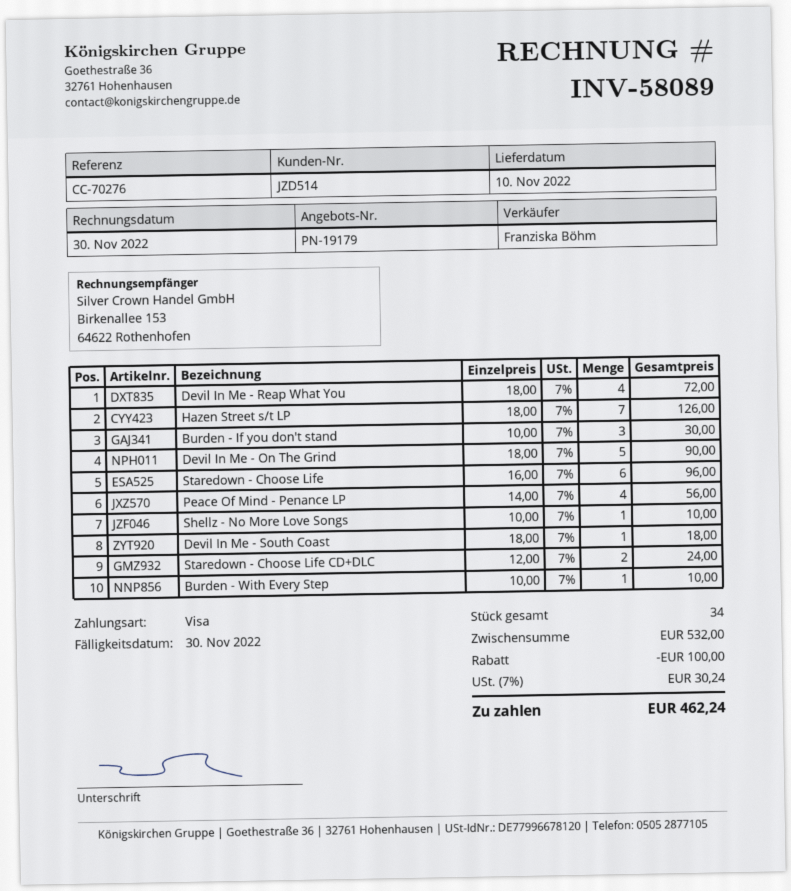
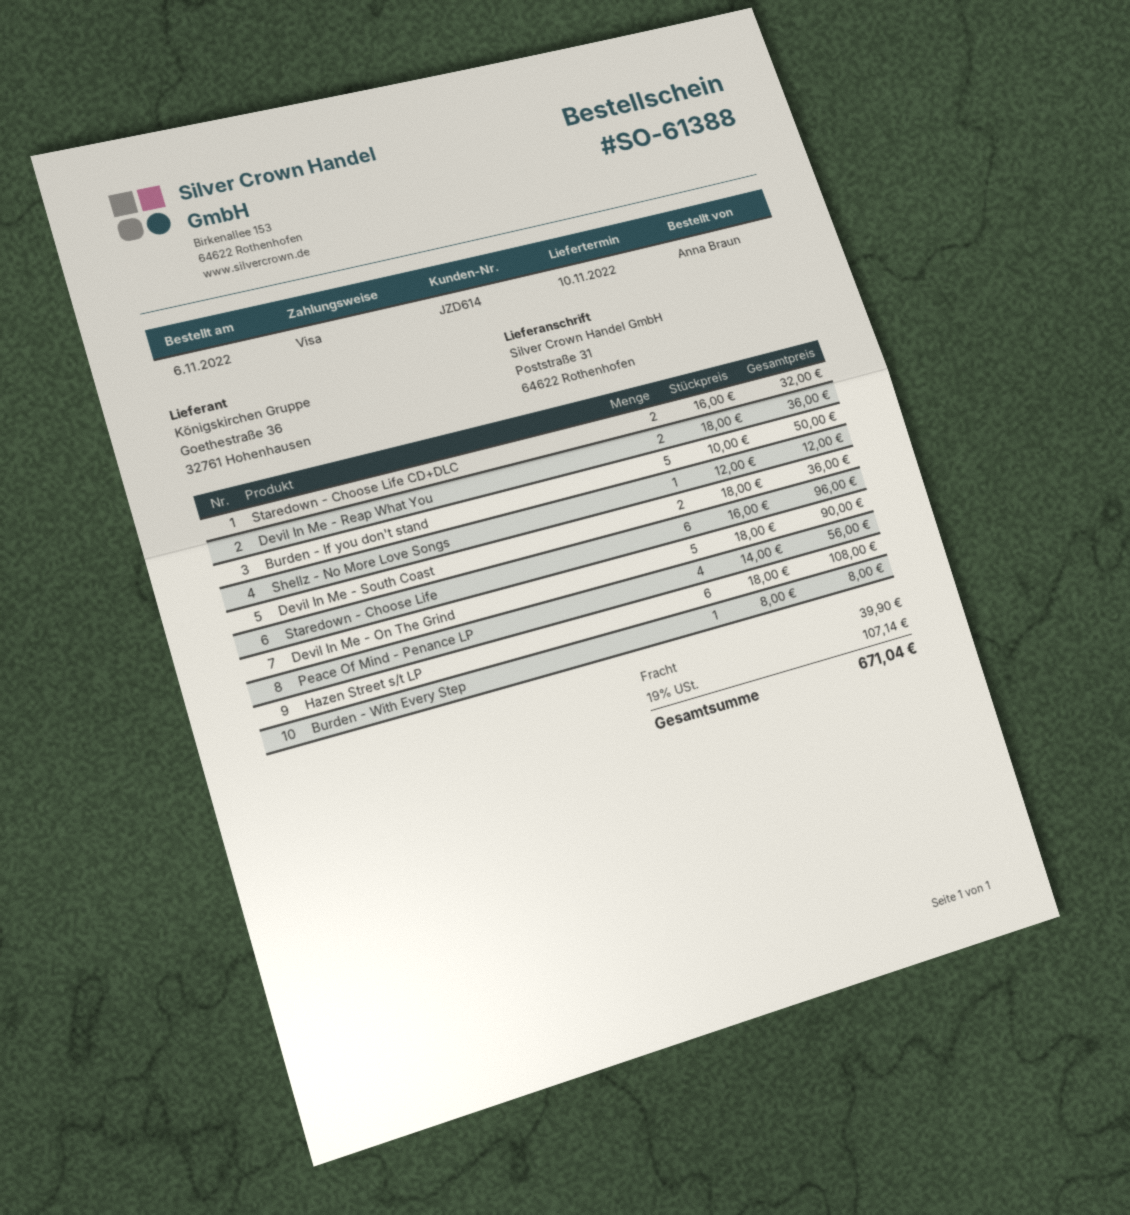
customer number: JZD514 -> JZD614
Devil In Me - Reap What You: 4 x 18.00 = 72.00 -> 2 x 18.00 = 36.00
Hazen Street s/t LP: 7 x 18.00 = 126.00 -> 6 x 18.00 = 108.00
Burden - If you don't stand: 3 x 10.00 = 30.00 -> 5 x 10.00 = 50.00
Shellz - No More Love Songs: 1 x 10.00 = 10.00 -> 1 x 12.00 = 12.00
Devil In Me - South Coast: 1 x 18.00 = 18.00 -> 2 x 18.00 = 36.00
Staredown - Choose Life CD+DLC: 2 x 12.00 = 24.00 -> 2 x 16.00 = 32.00
Burden - With Every Step: 1 x 10.00 = 10.00 -> 1 x 8.00 = 8.00
discount: 100.00 -> none
shipping: none -> 39.90
tax: 7% = 30.24 -> 19% = 107.14
total: 462.24 -> 671.04

